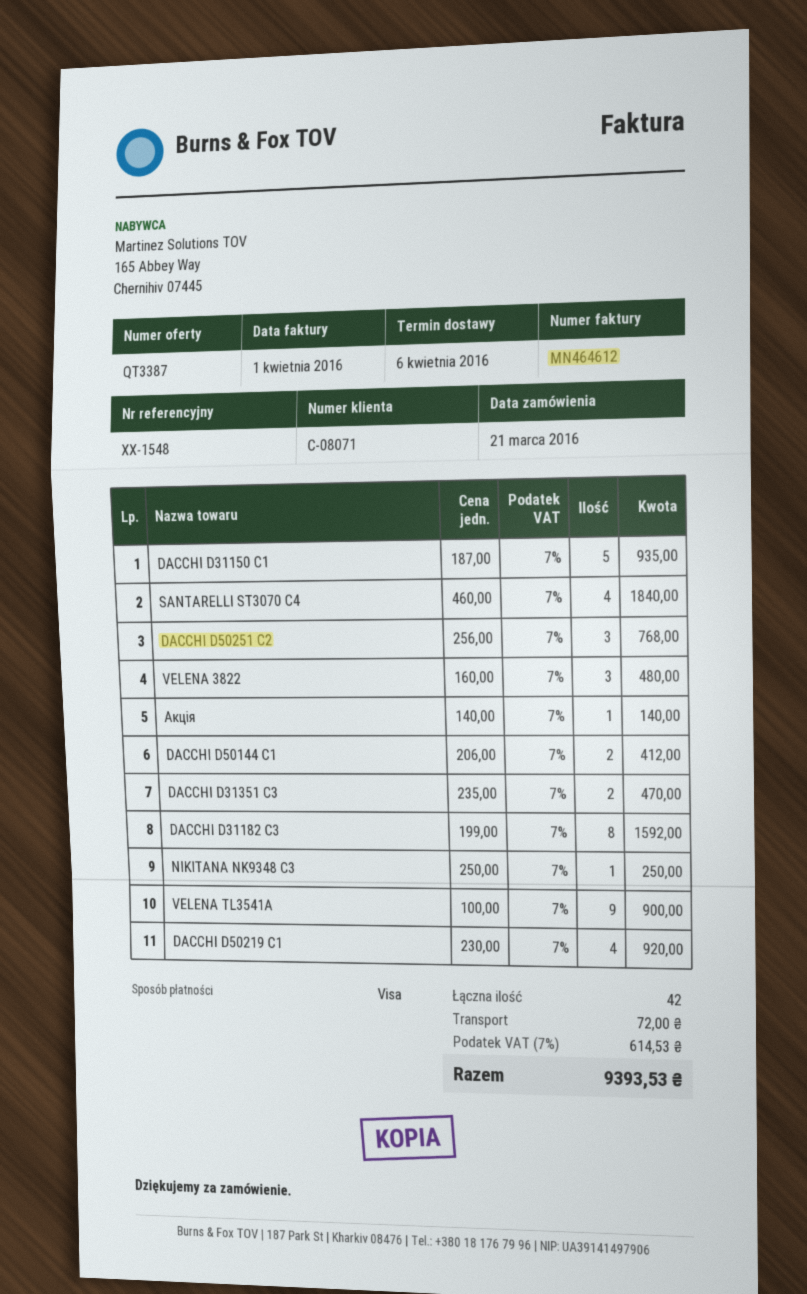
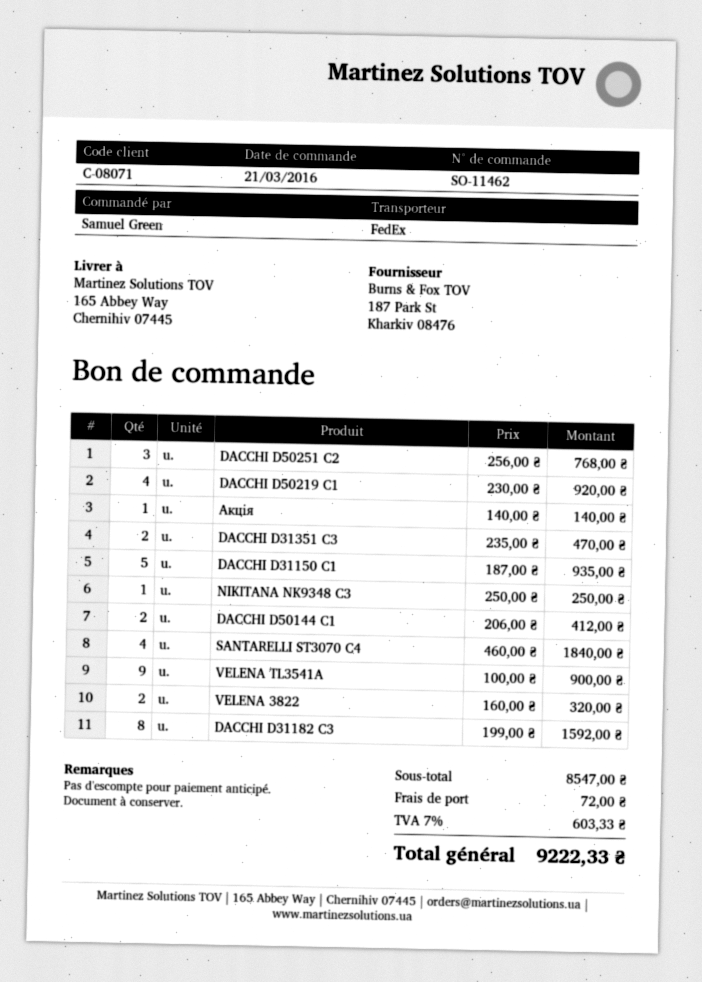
VELENA 3822: 3 x 160.00 = 480.00 -> 2 x 160.00 = 320.00
tax: 7% = 614.53 -> 7% = 603.33
total: 9393.53 -> 9222.33

